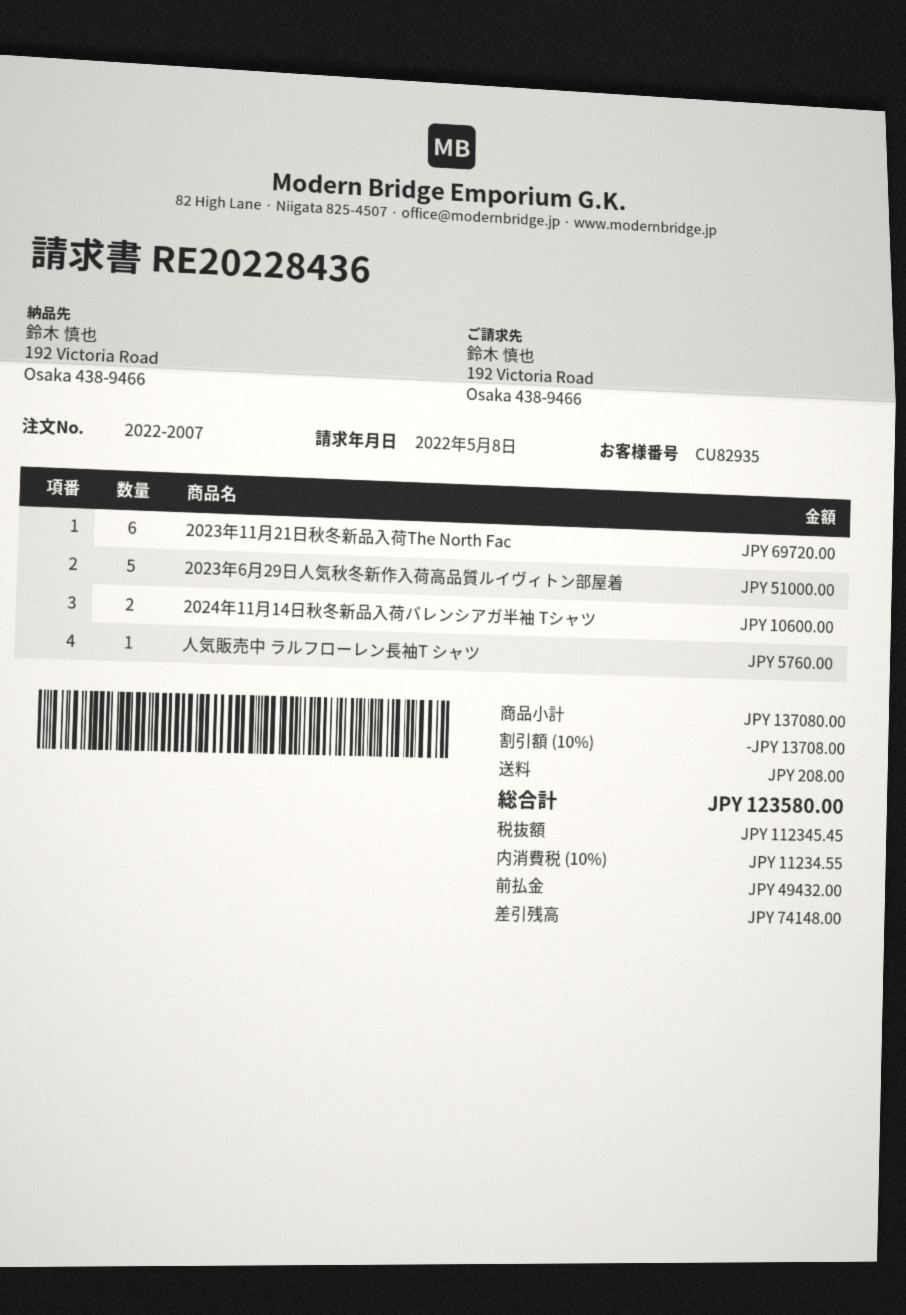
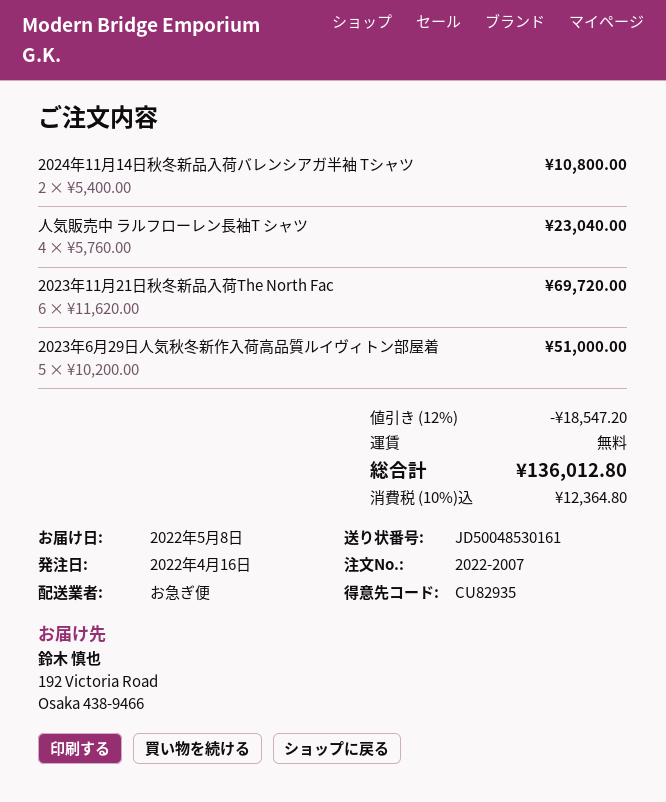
2024年11月14日秋冬新品入荷バレンシアガ半袖 Tシャツ: 2 for 10600.00 -> 2 for 10800.00
人気販売中 ラルフローレン長袖T シャツ: 1 for 5760.00 -> 4 for 23040.00
discount: 10% = 13708.00 -> 12% = 18547.20
shipping: 208.00 -> 0.00
tax: 10% = 11234.55 -> 10% = 12364.80
total: 123580.00 -> 136012.80

